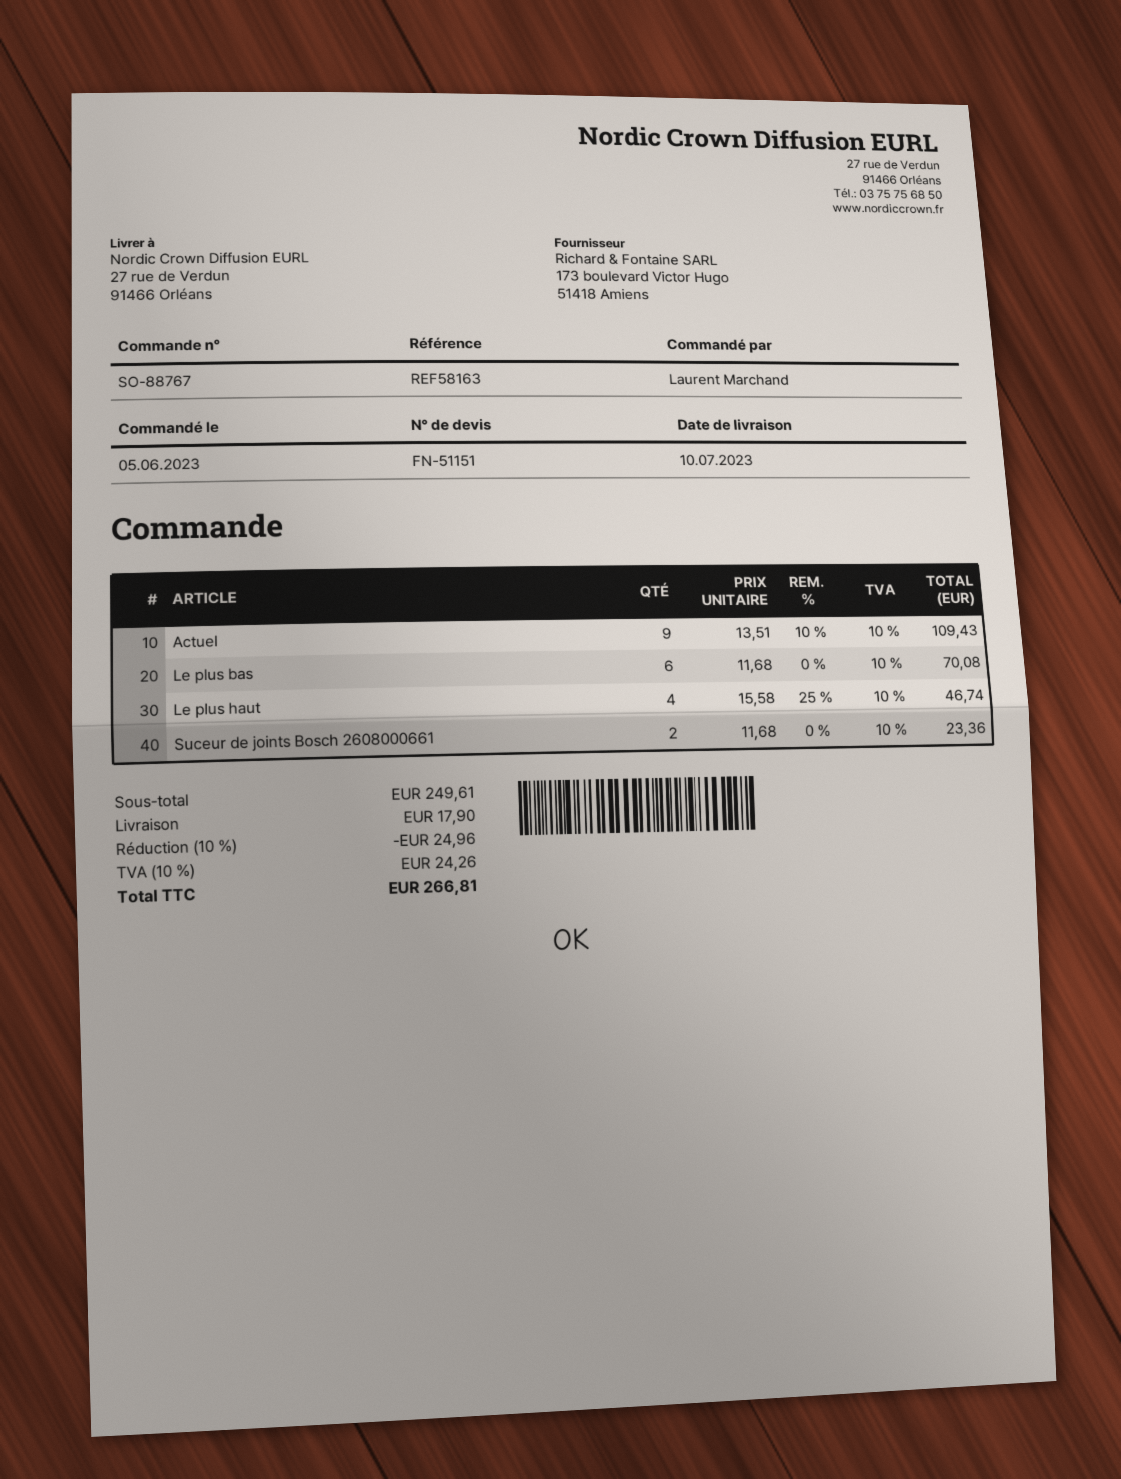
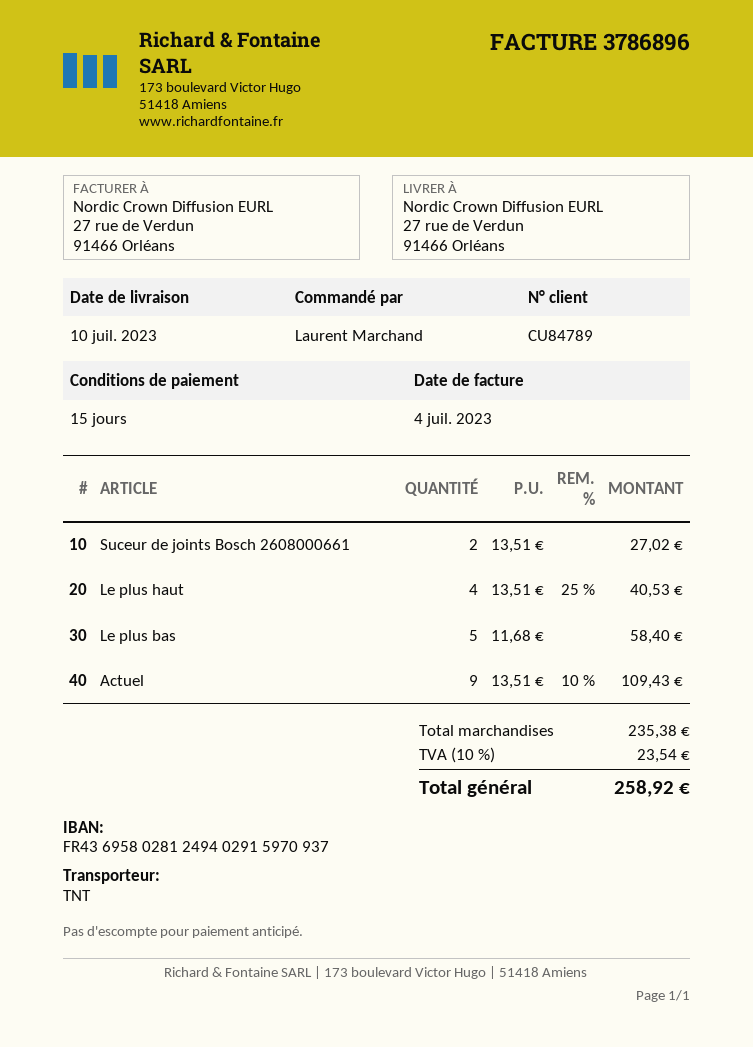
Le plus bas: 6 x 11.68 = 70.08 -> 5 x 11.68 = 58.40
Le plus haut: 4 x 15.58 - 25% = 46.74 -> 4 x 13.51 - 25% = 40.53
Suceur de joints Bosch 2608000661: 2 x 11.68 = 23.36 -> 2 x 13.51 = 27.02
subtotal: 249.61 -> 235.38
discount: 10% = 24.96 -> none
shipping: 17.90 -> none
tax: 10% = 24.26 -> 10% = 23.54
total: 266.81 -> 258.92

